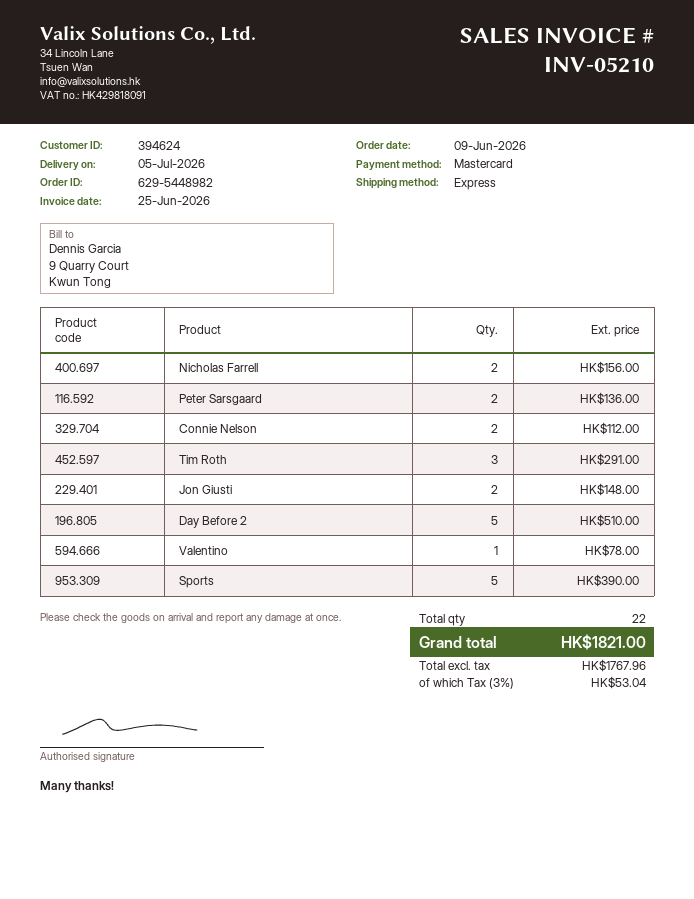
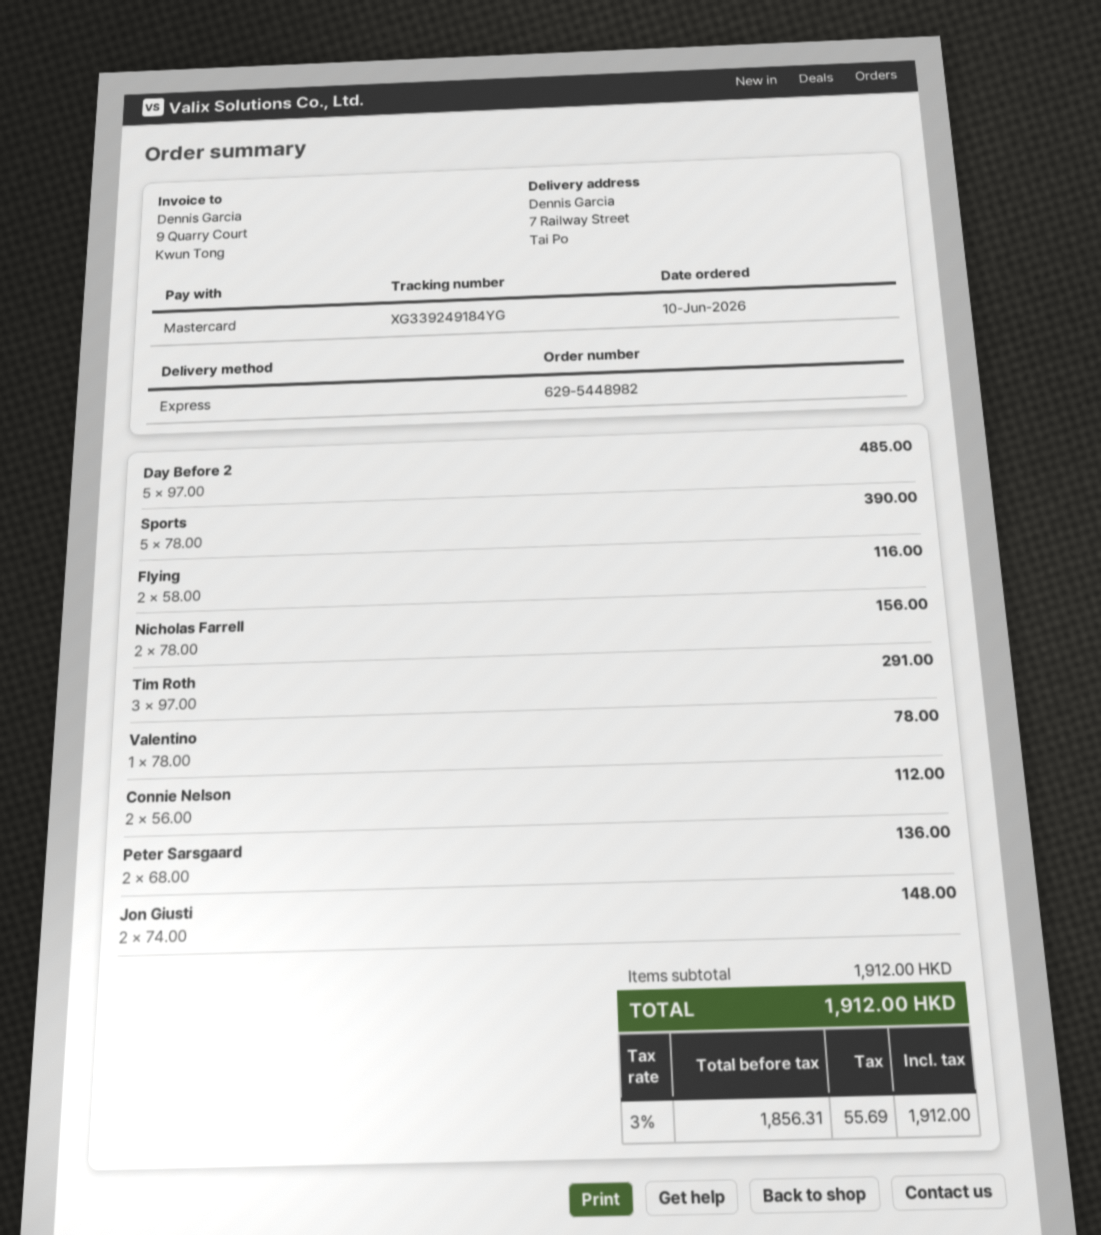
order date: 2026-06-09 -> 2026-06-10
Day Before 2: 5 for 510.00 -> 5 for 485.00
Flying: none -> 2 for 116.00
net: 1767.96 -> 1856.31
tax: 3% = 53.04 -> 3% = 55.69
total: 1821.00 -> 1912.00

